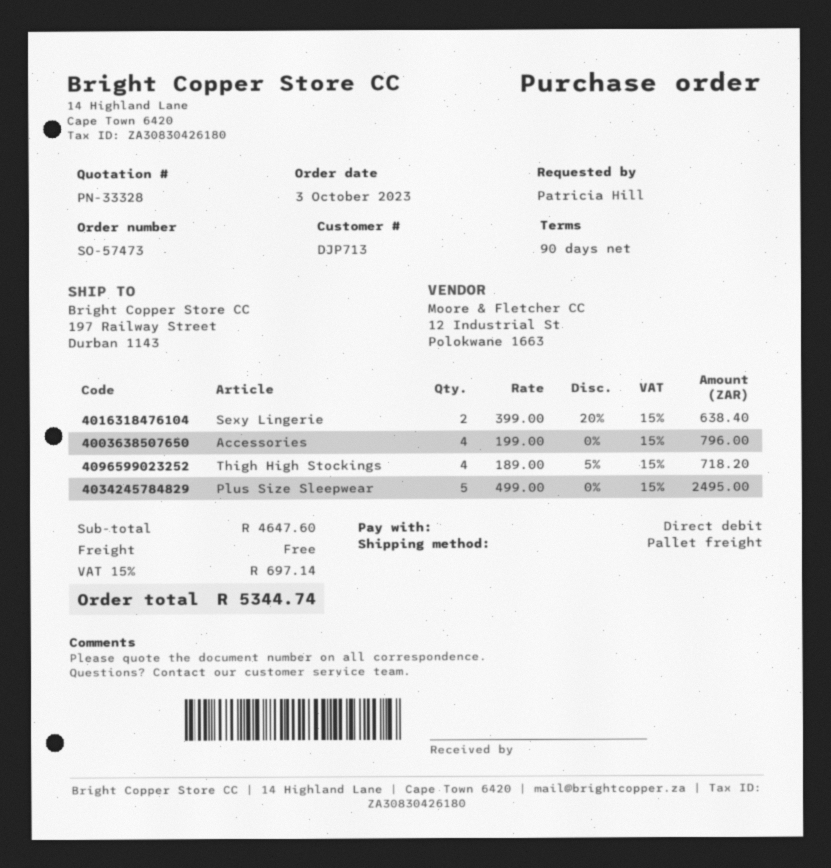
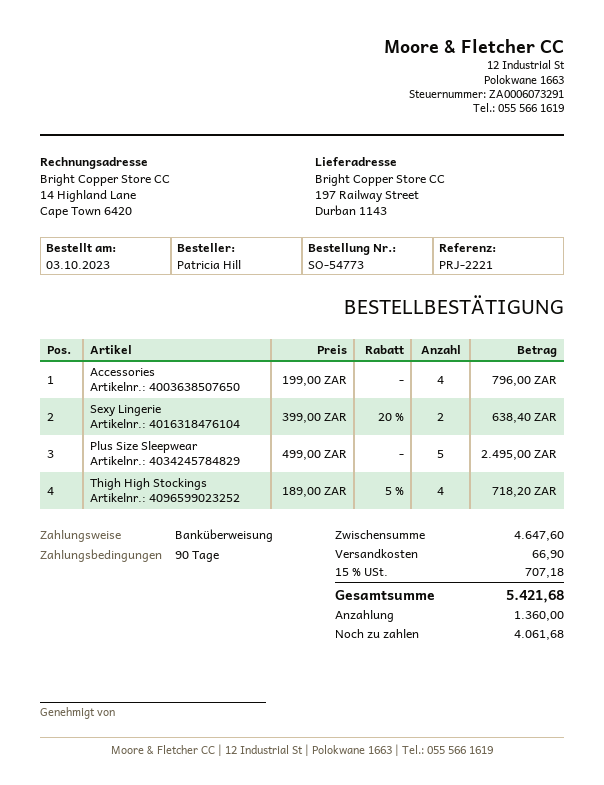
order number: SO-57473 -> SO-54773
payment method: direct debit -> bank transfer
shipping: 0.00 -> 66.90
tax: 15% = 697.14 -> 15% = 707.18
total: 5344.74 -> 5421.68

